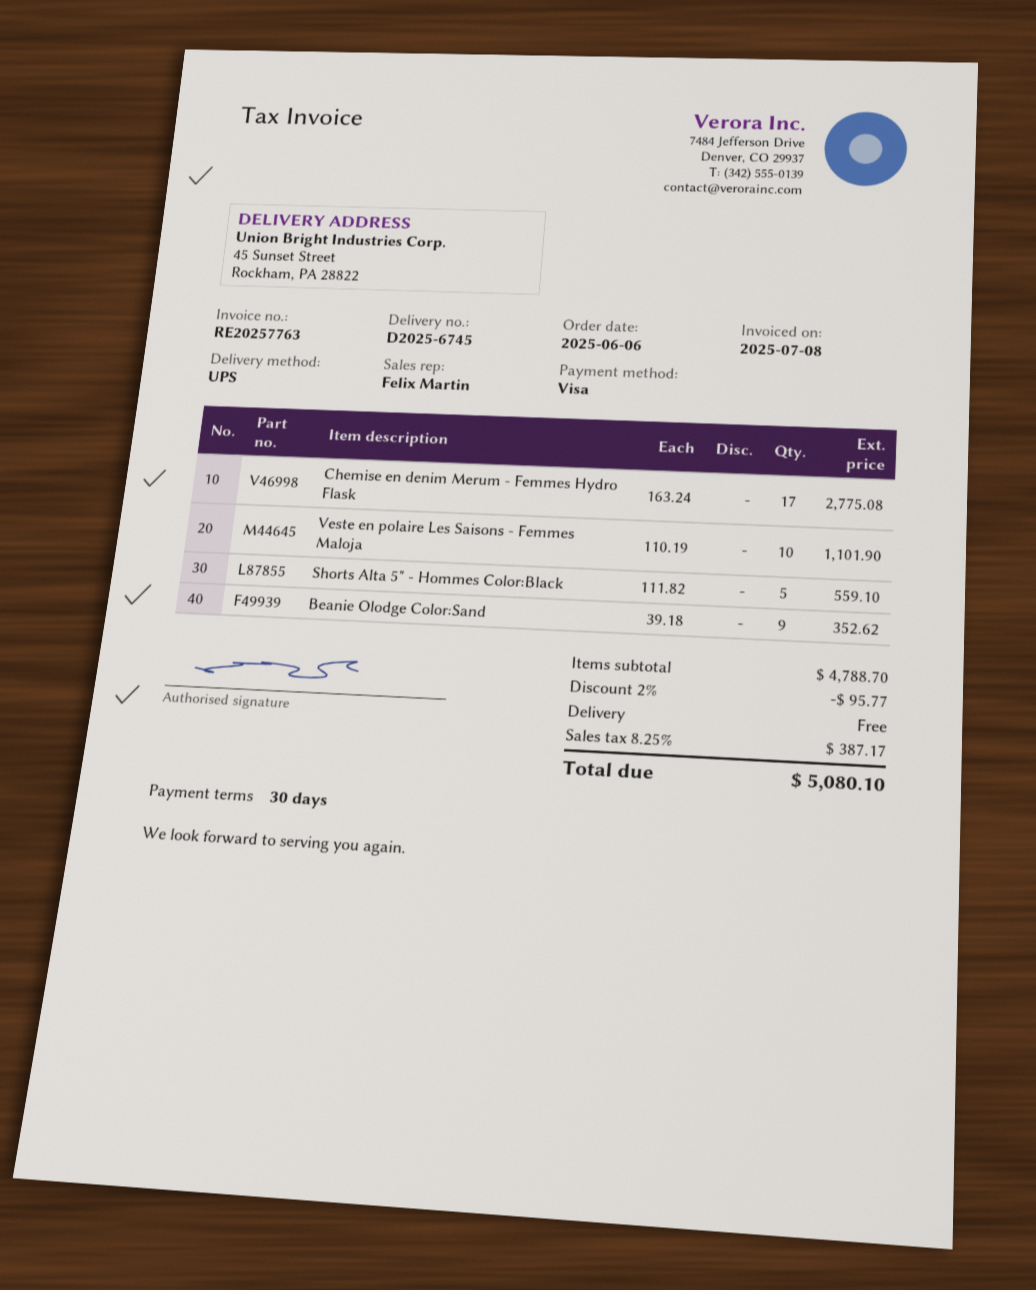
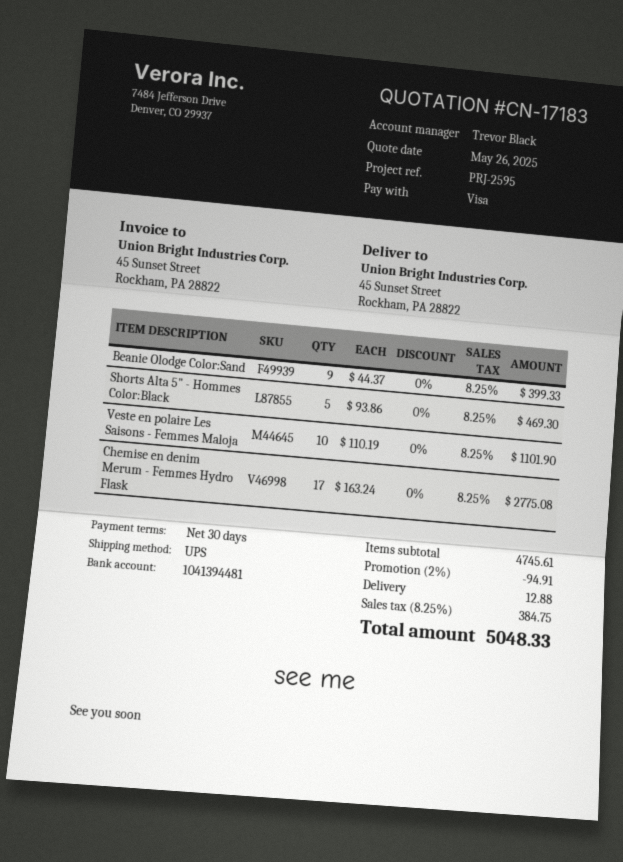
sales rep: Felix Martin -> Trevor Black
Shorts Alta 5" - Hommes Color:Black: 5 x 111.82 = 559.10 -> 5 x 93.86 = 469.30
Beanie Olodge Color:Sand: 9 x 39.18 = 352.62 -> 9 x 44.37 = 399.33
subtotal: 4788.70 -> 4745.61
discount: 2% = 95.77 -> 2% = 94.91
shipping: 0.00 -> 12.88
tax: 8.25% = 387.17 -> 8.25% = 384.75
total: 5080.10 -> 5048.33

